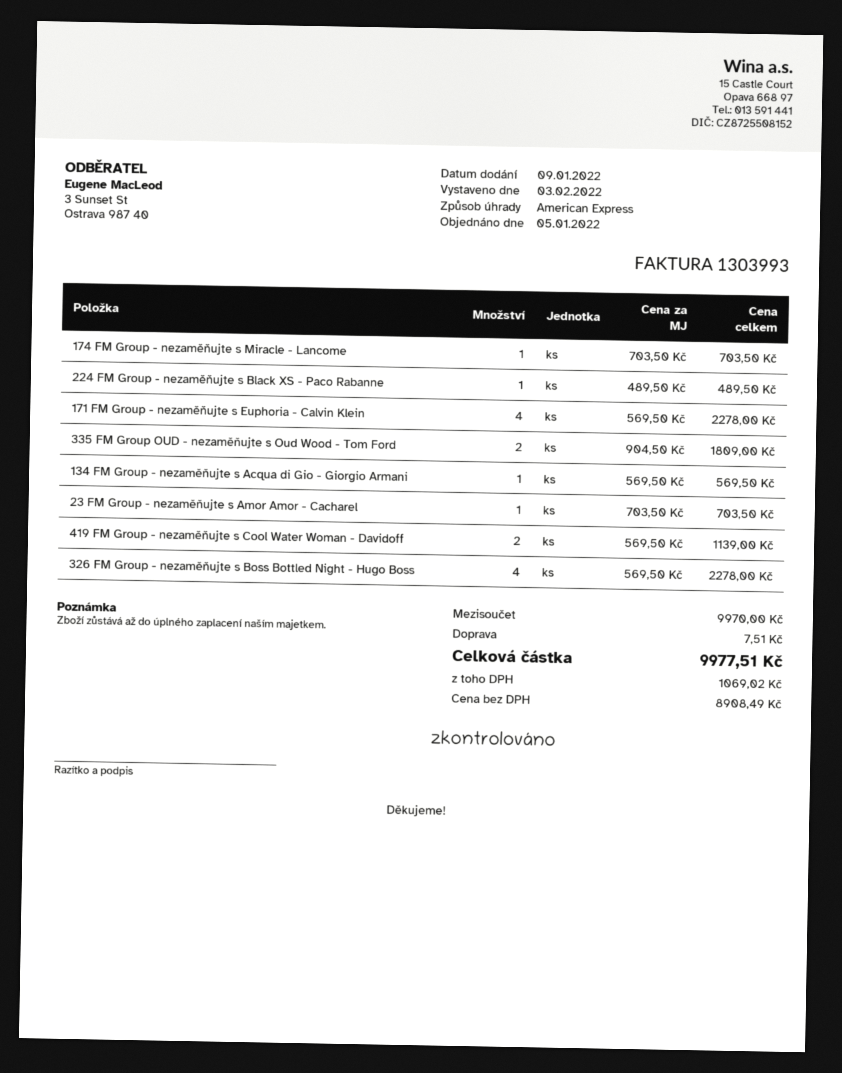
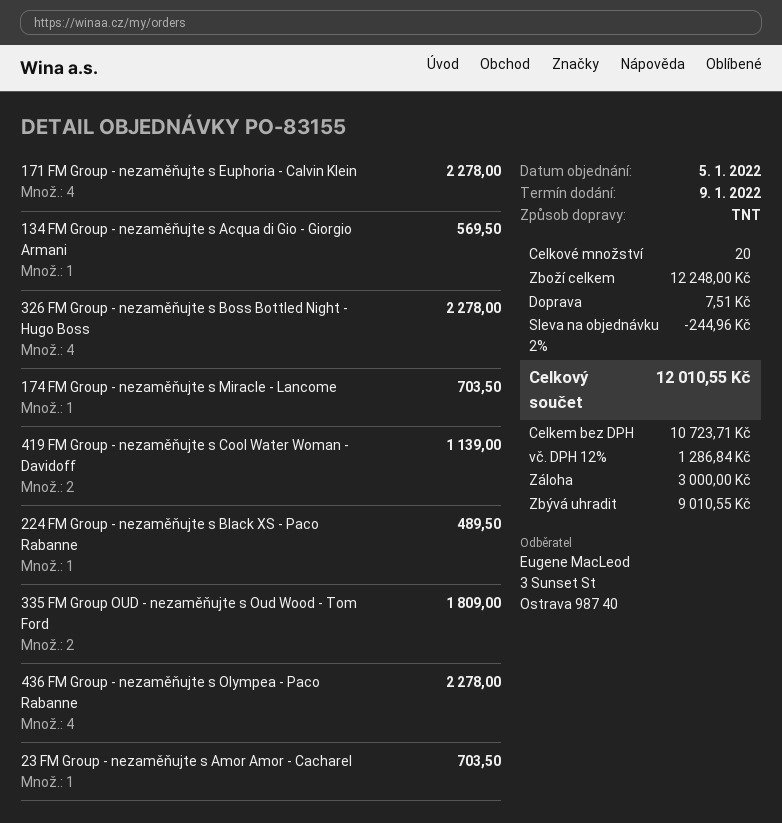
436 FM Group - nezaměňujte s Olympea - Paco Rabanne: none -> 4 for 2278.00
subtotal: 9970.00 -> 12248.00
discount: none -> 2% = 244.96
net: 8908.49 -> 10723.71
tax: 1069.02 -> 1286.84
total: 9977.51 -> 12010.55

